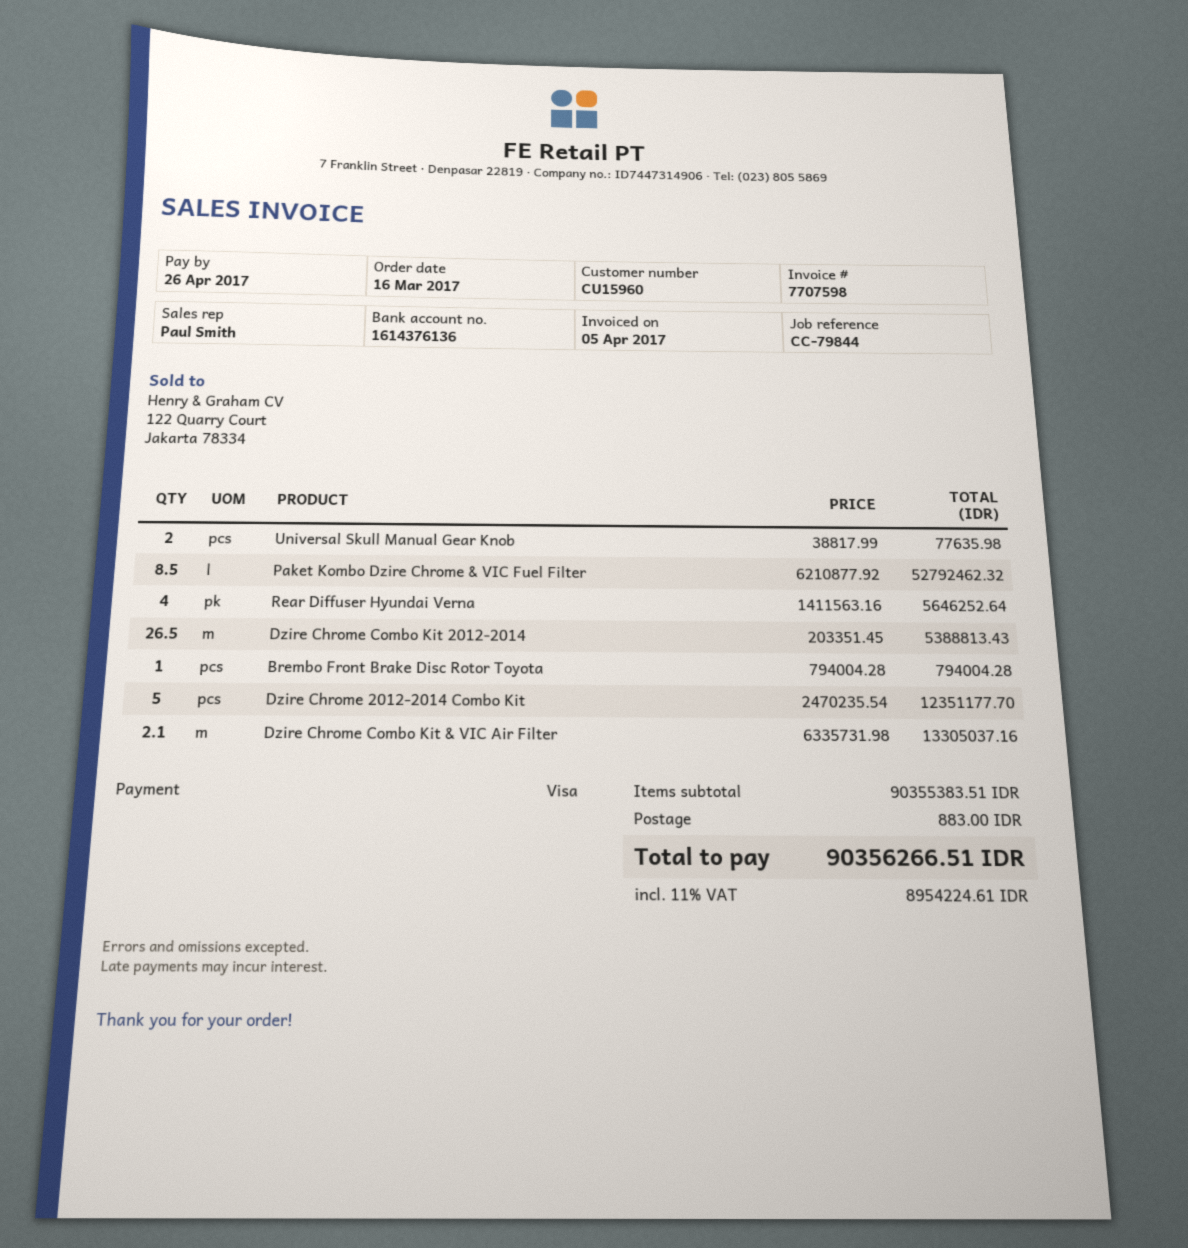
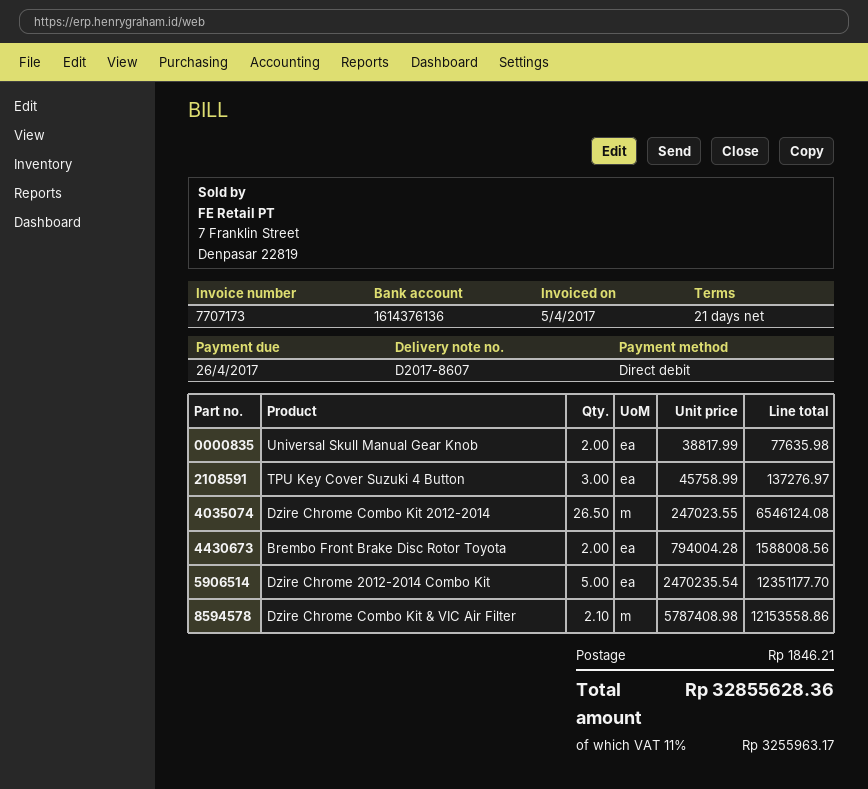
invoice number: 7707598 -> 7707173
payment method: Visa -> direct debit
Paket Kombo Dzire Chrome & VIC Fuel Filter: 8.5 x 6210877.92 = 52792462.32 -> none
Rear Diffuser Hyundai Verna: 4 x 1411563.16 = 5646252.64 -> none
Dzire Chrome Combo Kit 2012-2014: 26.5 x 203351.45 = 5388813.43 -> 26.5 x 247023.55 = 6546124.08
Brembo Front Brake Disc Rotor Toyota: 1 x 794004.28 = 794004.28 -> 2 x 794004.28 = 1588008.56
Dzire Chrome Combo Kit & VIC Air Filter: 2.1 x 6335731.98 = 13305037.16 -> 2.1 x 5787408.98 = 12153558.86
TPU Key Cover Suzuki 4 Button: none -> 3 x 45758.99 = 137276.97
shipping: 883.00 -> 1846.21
tax: 11% = 8954224.61 -> 11% = 3255963.17
total: 90356266.51 -> 32855628.36

